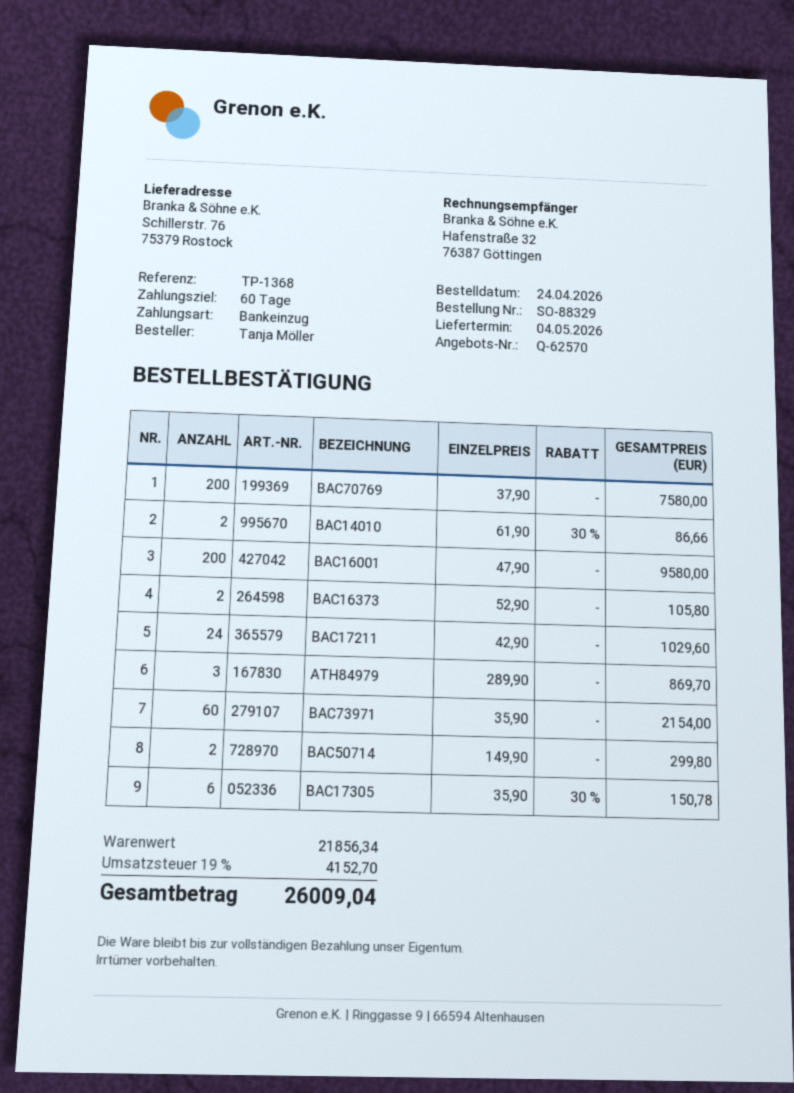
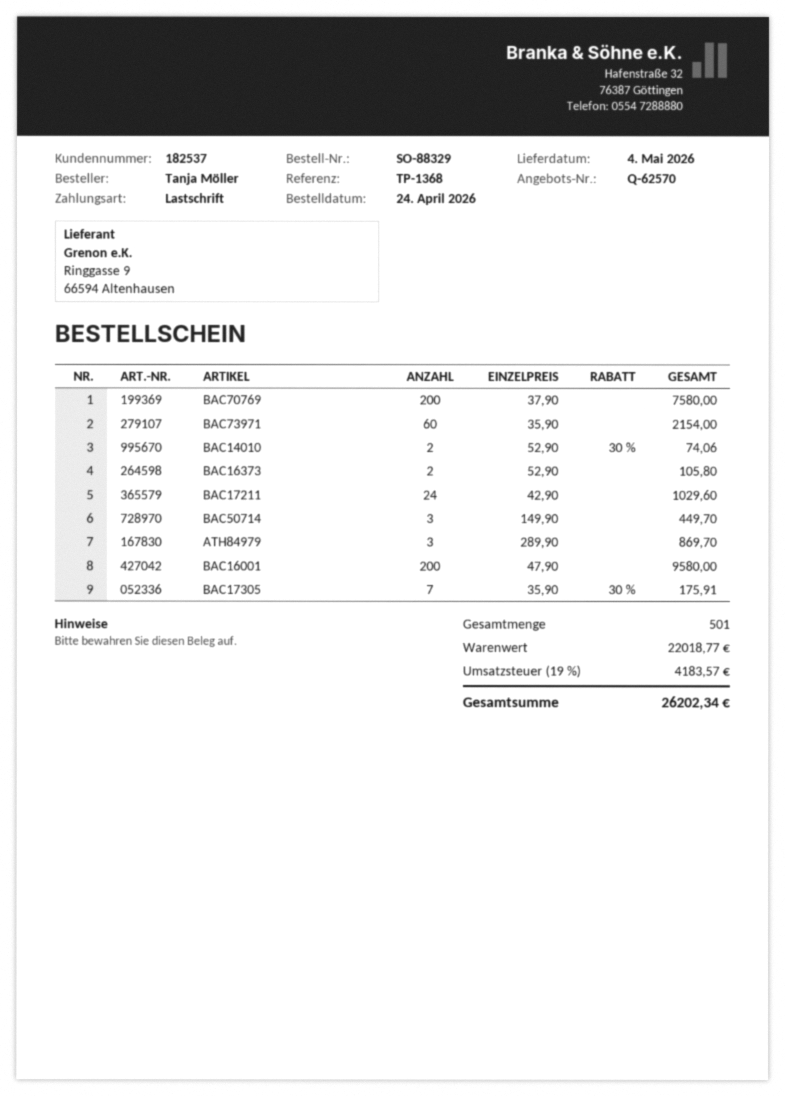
BAC14010: 2 x 61.90 - 30% = 86.66 -> 2 x 52.90 - 30% = 74.06
BAC50714: 2 x 149.90 = 299.80 -> 3 x 149.90 = 449.70
BAC17305: 6 x 35.90 - 30% = 150.78 -> 7 x 35.90 - 30% = 175.91
subtotal: 21856.34 -> 22018.77
tax: 19% = 4152.70 -> 19% = 4183.57
total: 26009.04 -> 26202.34

